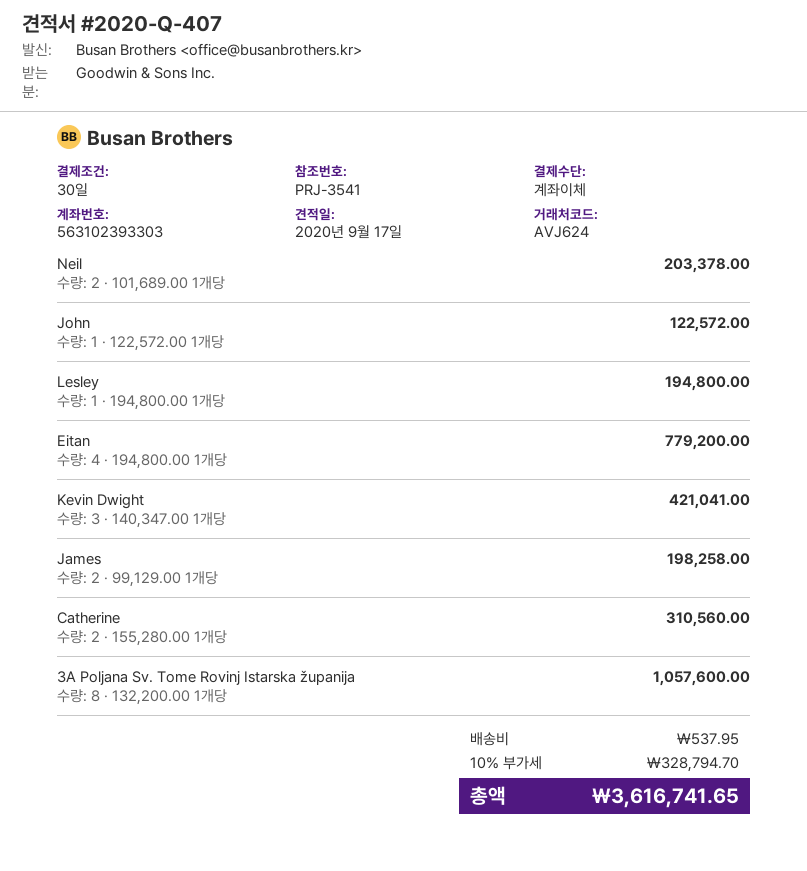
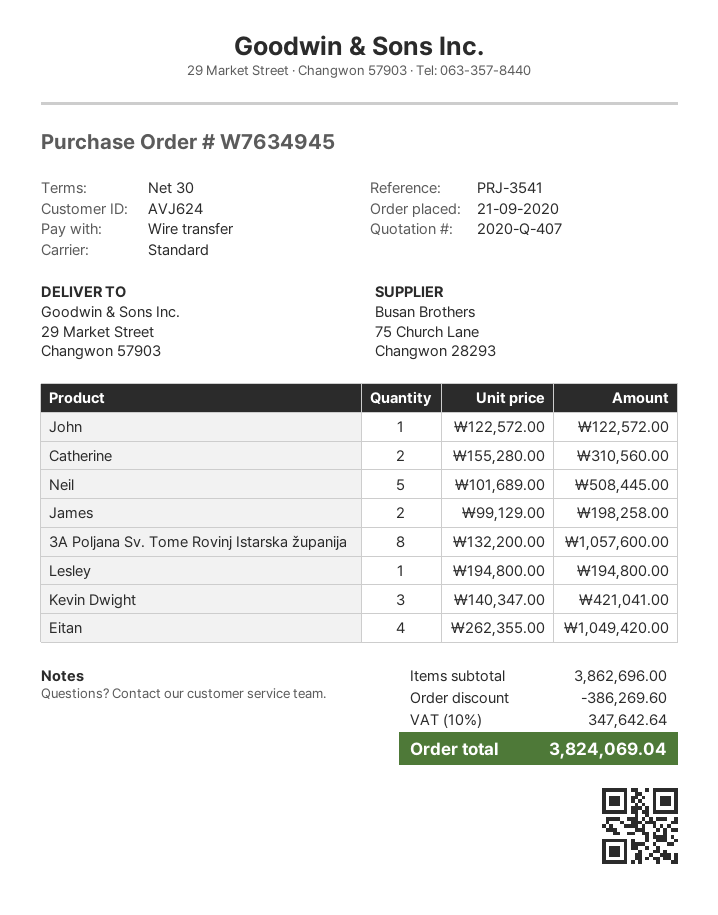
Neil: 2 x 101689.00 = 203378.00 -> 5 x 101689.00 = 508445.00
Eitan: 4 x 194800.00 = 779200.00 -> 4 x 262355.00 = 1049420.00
discount: none -> 386269.60
shipping: 537.95 -> none
tax: 10% = 328794.70 -> 10% = 347642.64
total: 3616741.65 -> 3824069.04

